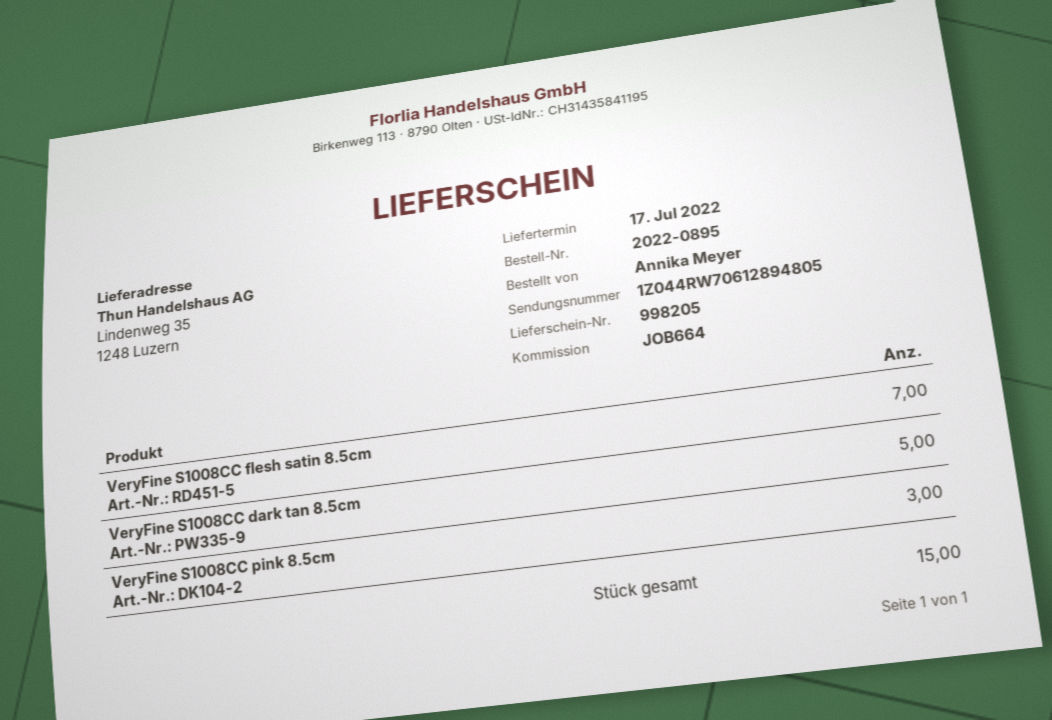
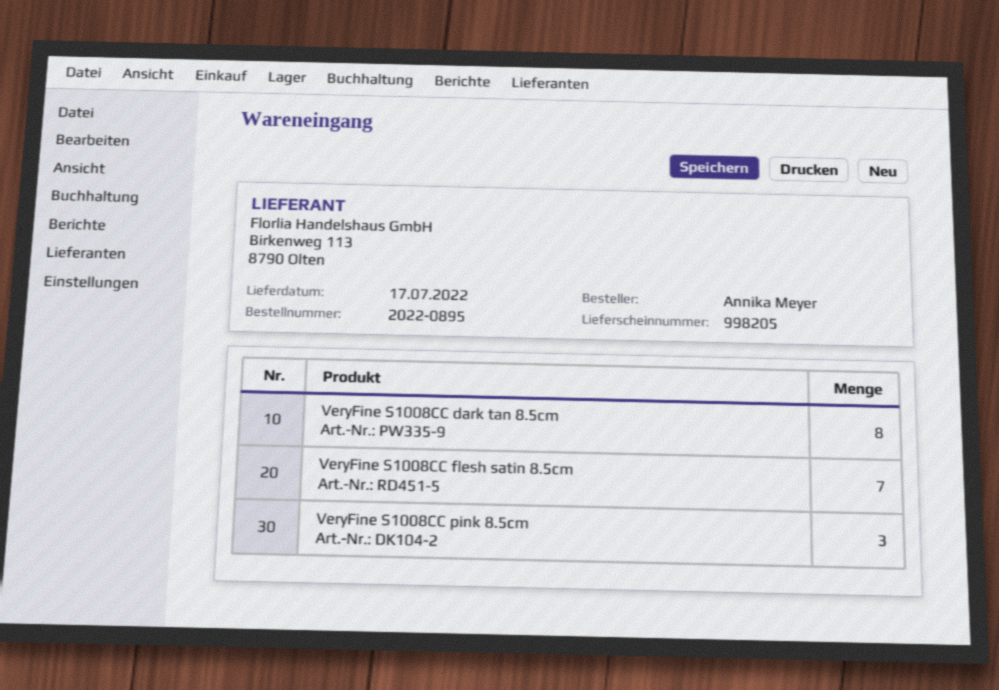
VeryFine S1008CC dark tan 8.5cm: 5 -> 8

